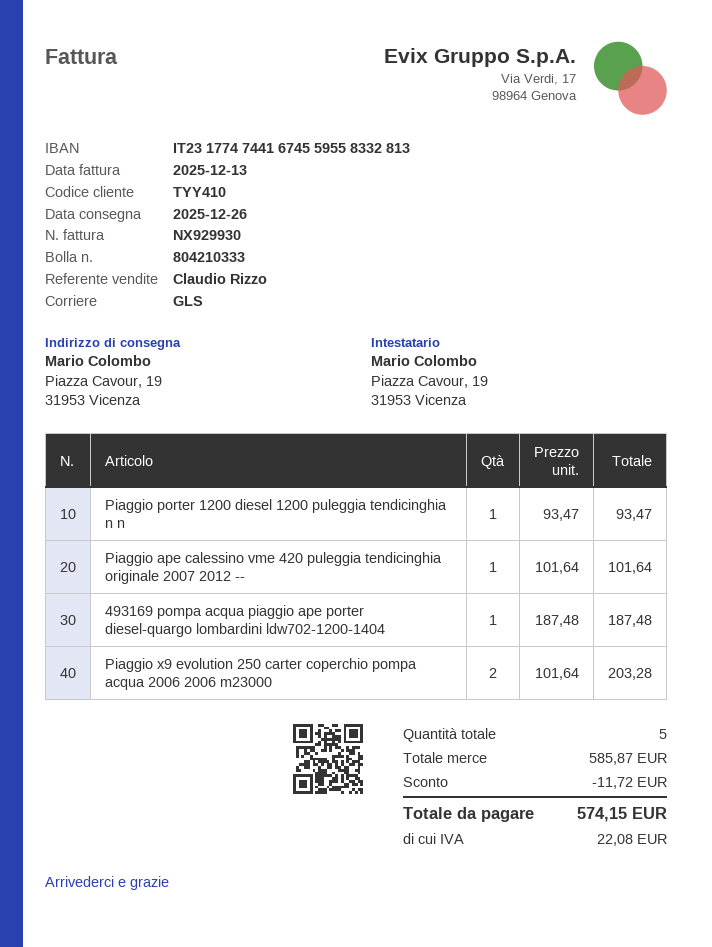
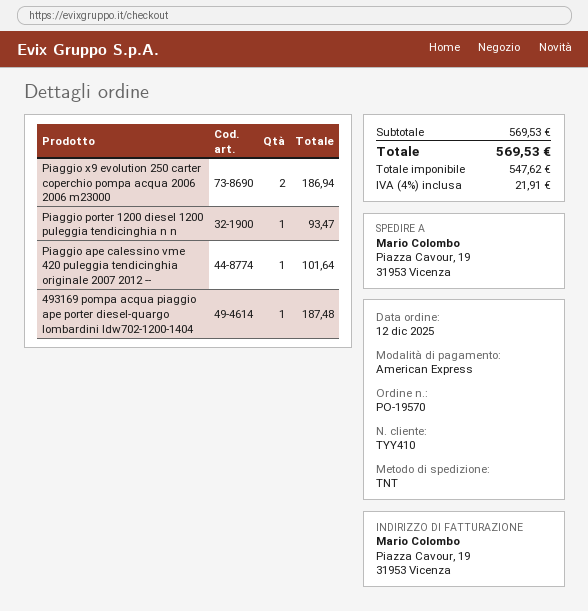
shipping method: GLS -> TNT
Piaggio x9 evolution 250 carter coperchio pompa acqua 2006 2006 m23000: 2 for 203.28 -> 2 for 186.94
subtotal: 585.87 -> 569.53
discount: 11.72 -> none
tax: 22.08 -> 21.91
total: 574.15 -> 569.53

